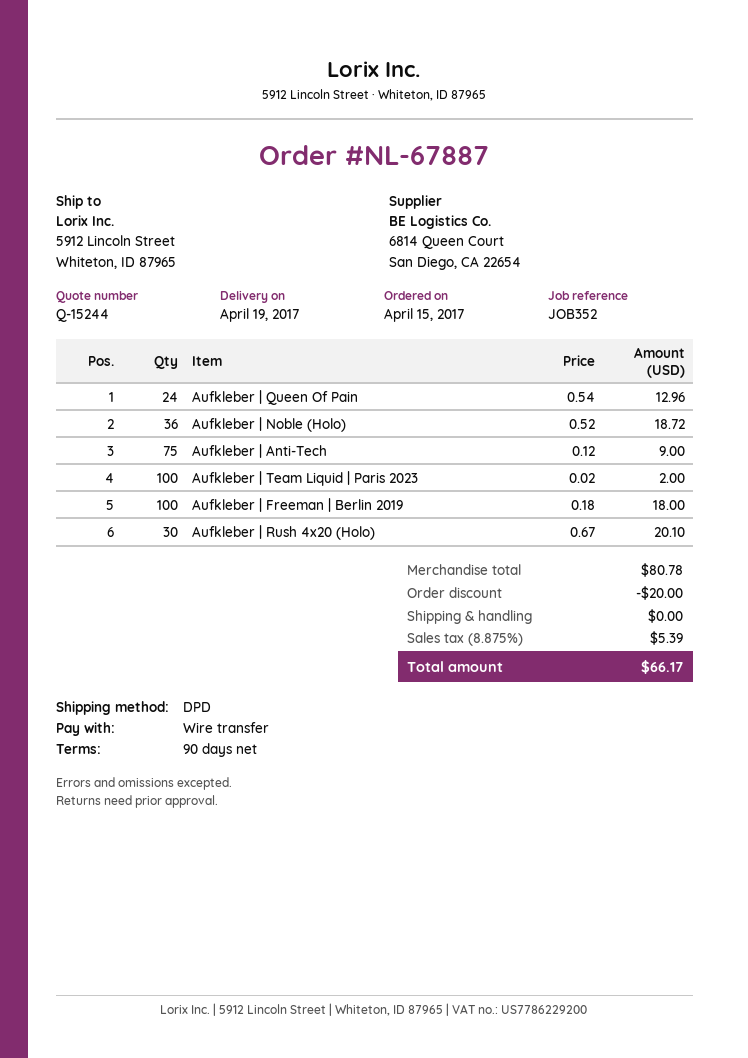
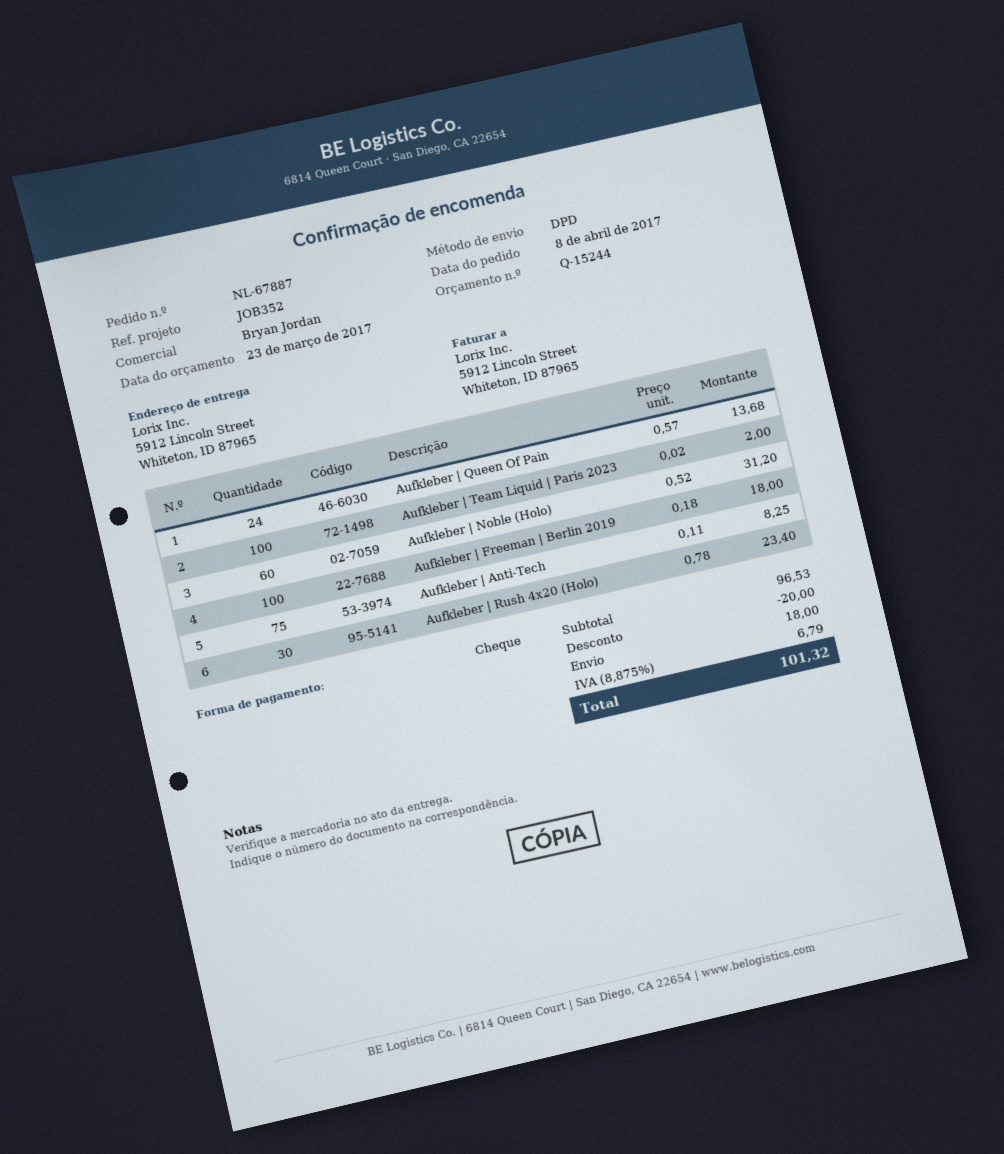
order date: 2017-04-15 -> 2017-04-08
payment method: bank transfer -> cheque
Aufkleber | Queen Of Pain: 24 x 0.54 = 12.96 -> 24 x 0.57 = 13.68
Aufkleber | Noble (Holo): 36 x 0.52 = 18.72 -> 60 x 0.52 = 31.20
Aufkleber | Anti-Tech: 75 x 0.12 = 9.00 -> 75 x 0.11 = 8.25
Aufkleber | Rush 4x20 (Holo): 30 x 0.67 = 20.10 -> 30 x 0.78 = 23.40
subtotal: 80.78 -> 96.53
shipping: 0.00 -> 18.00
tax: 8.875% = 5.39 -> 8.875% = 6.79
total: 66.17 -> 101.32

